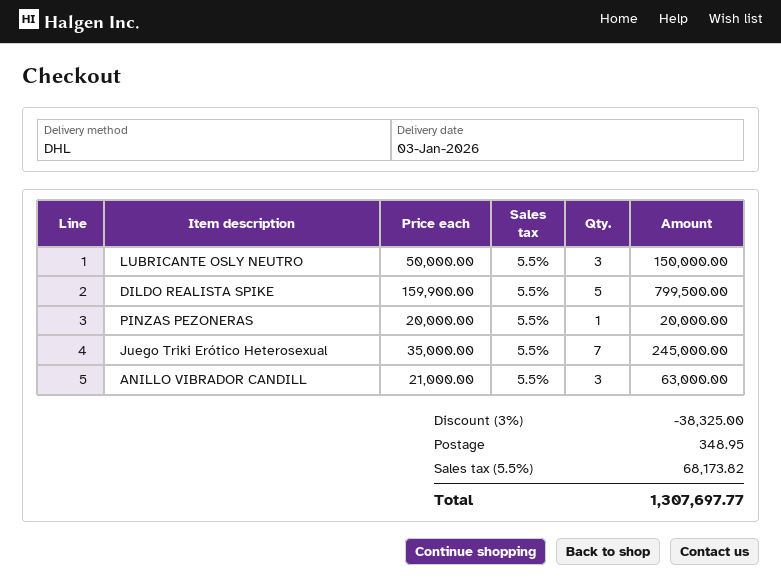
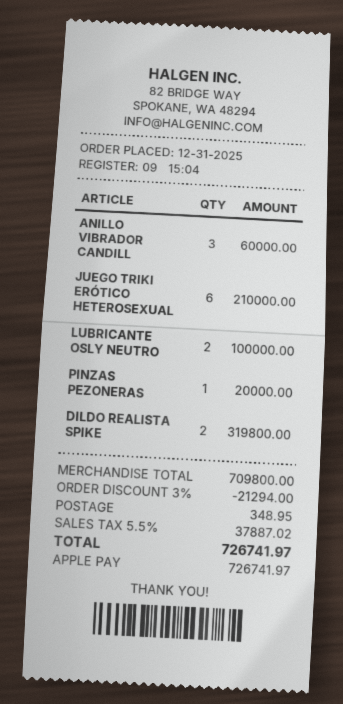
LUBRICANTE OSLY NEUTRO: 3 for 150000.00 -> 2 for 100000.00
DILDO REALISTA SPIKE: 5 for 799500.00 -> 2 for 319800.00
Juego Triki Erótico Heterosexual: 7 for 245000.00 -> 6 for 210000.00
ANILLO VIBRADOR CANDILL: 3 for 63000.00 -> 3 for 60000.00
discount: 3% = 38325.00 -> 3% = 21294.00
tax: 5.5% = 68173.82 -> 5.5% = 37887.02
total: 1307697.77 -> 726741.97

